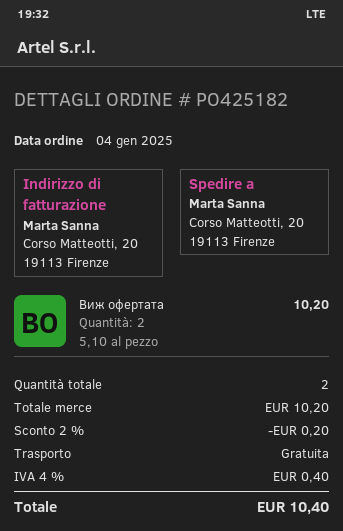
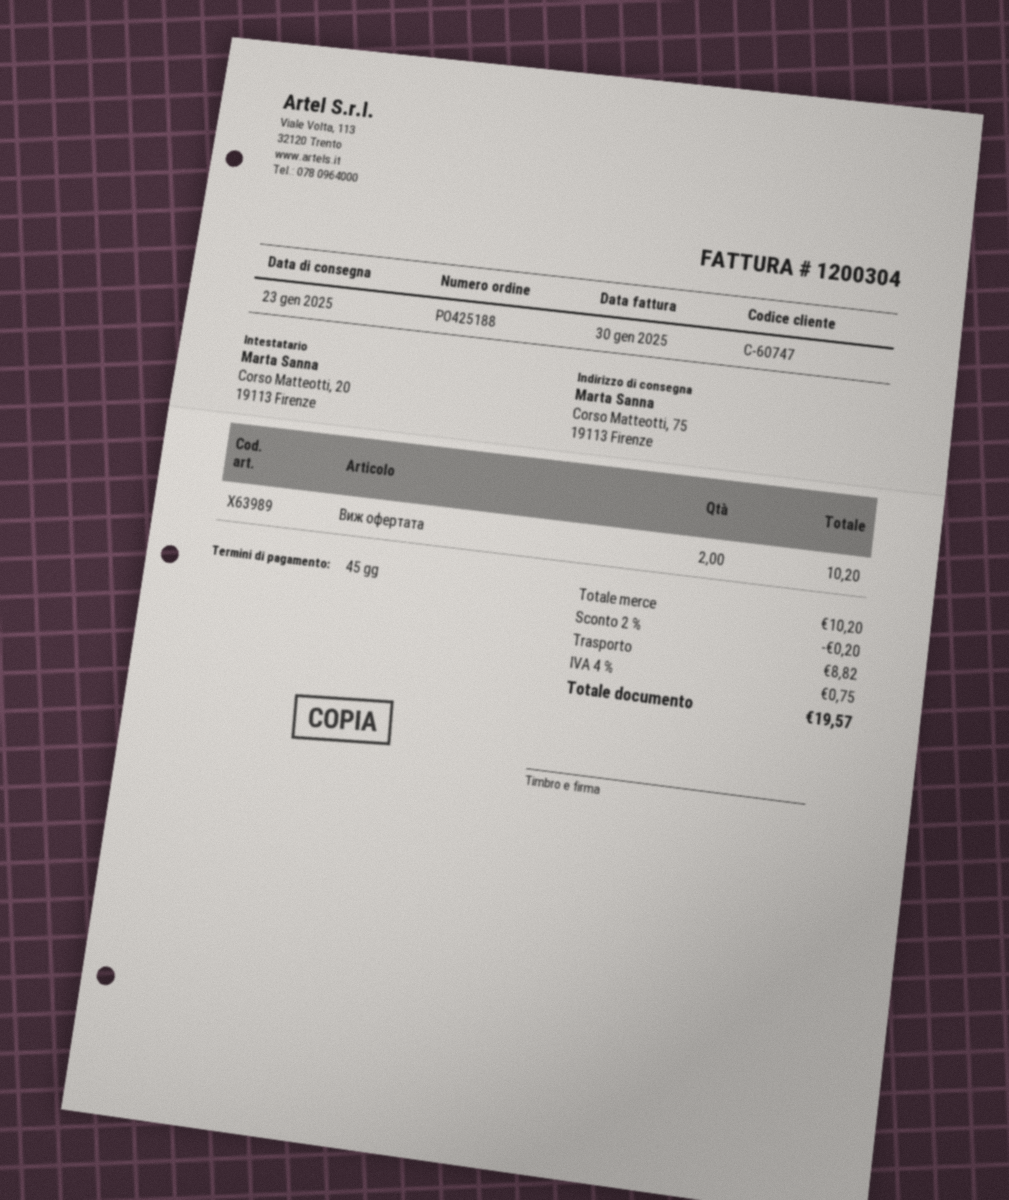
order number: PO425182 -> PO425188
ship to: Corso Matteotti, 20, 19113 Firenze -> Corso Matteotti, 75, 19113 Firenze
shipping: 0.00 -> 8.82
tax: 4% = 0.40 -> 4% = 0.75
total: 10.40 -> 19.57

